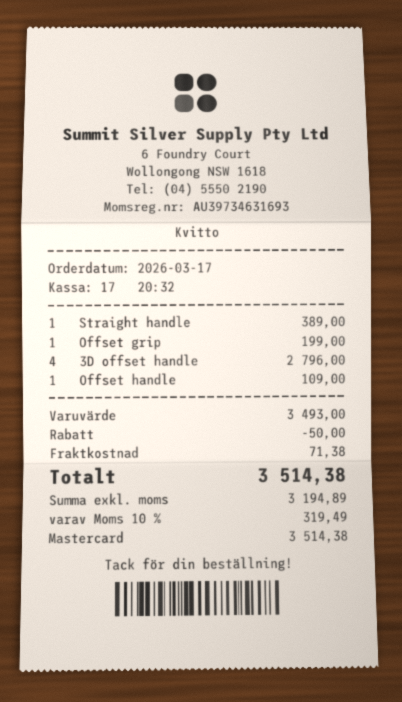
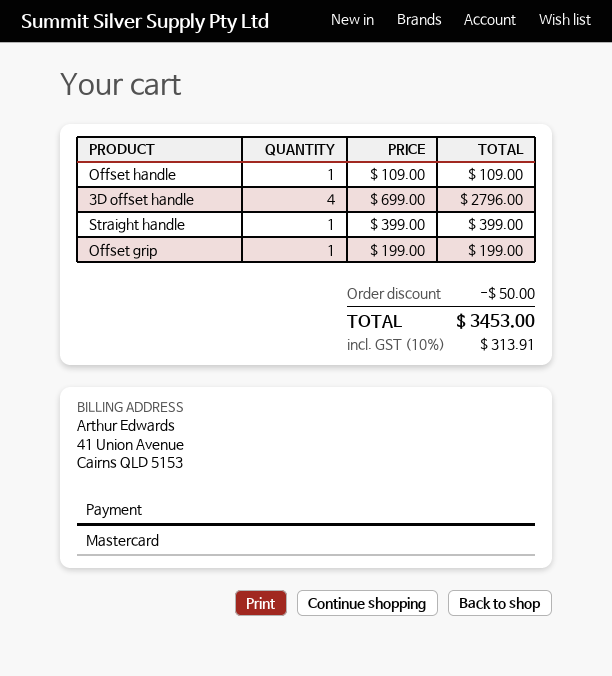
Straight handle: 1 for 389.00 -> 1 for 399.00
shipping: 71.38 -> none
tax: 10% = 319.49 -> 10% = 313.91
total: 3514.38 -> 3453.00

